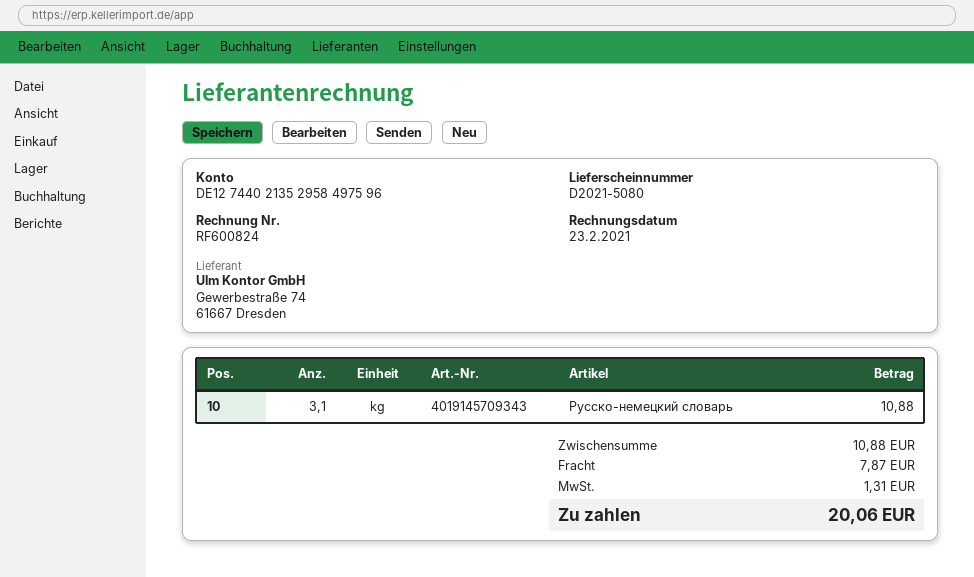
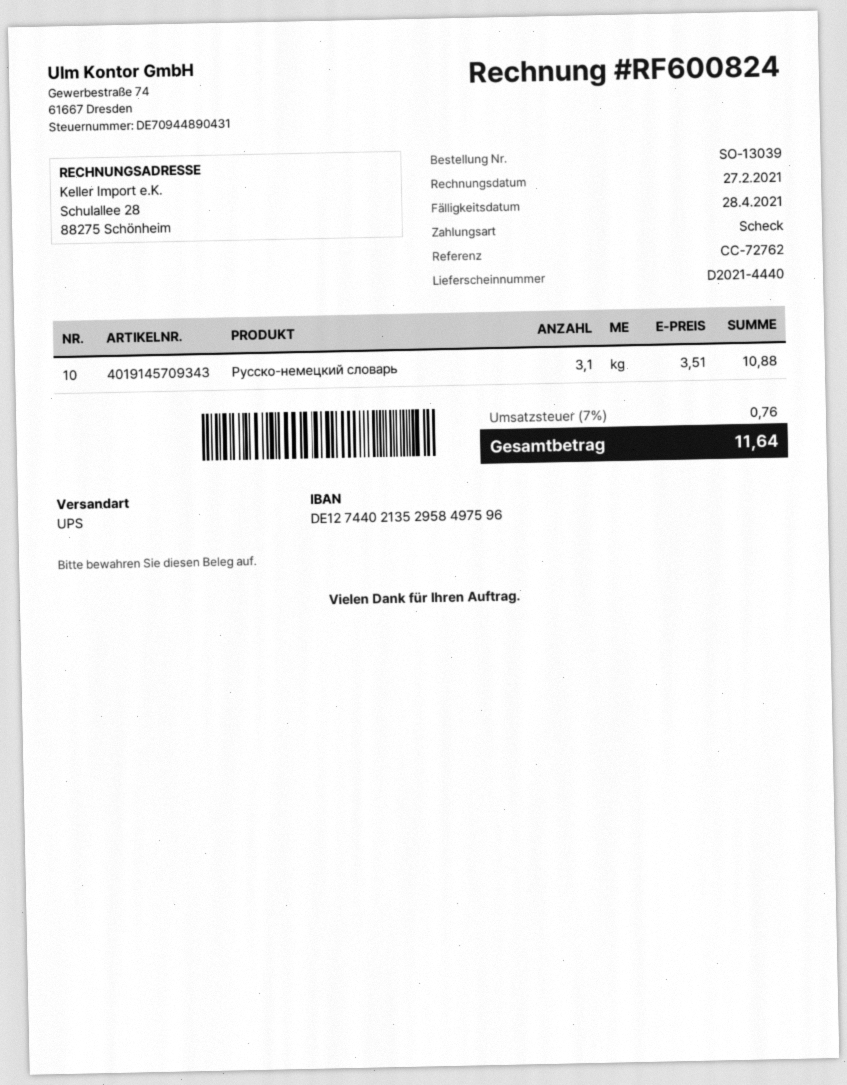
delivery note number: D2021-5080 -> D2021-4440
invoice date: 2021-02-23 -> 2021-02-27
shipping: 7.87 -> none
tax: 1.31 -> 0.76
total: 20.06 -> 11.64

